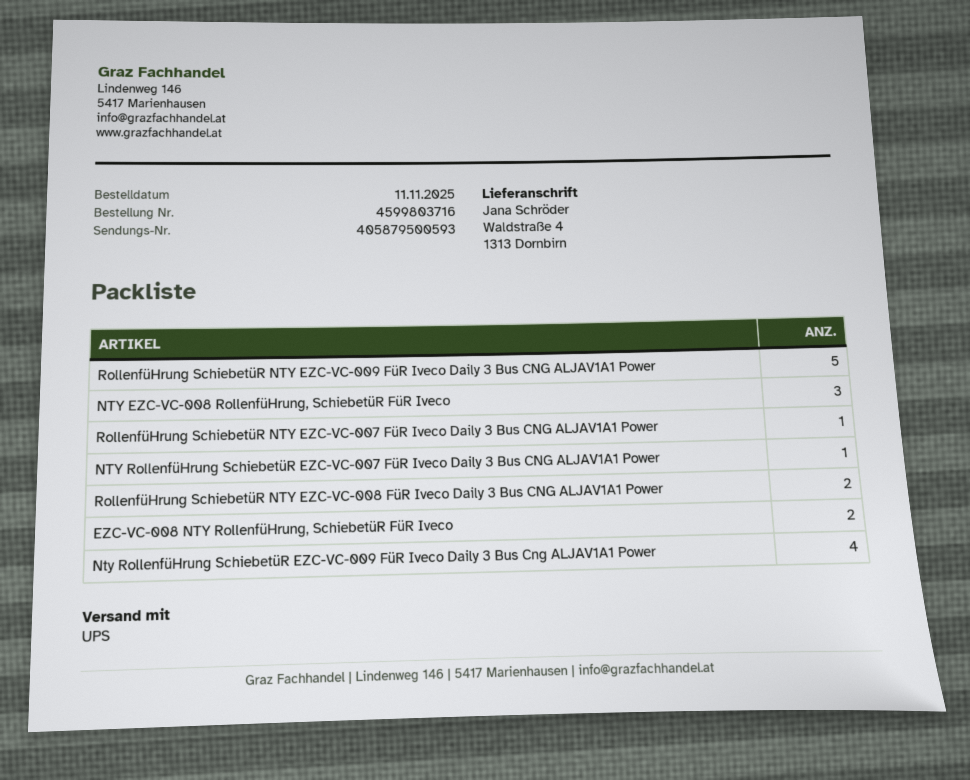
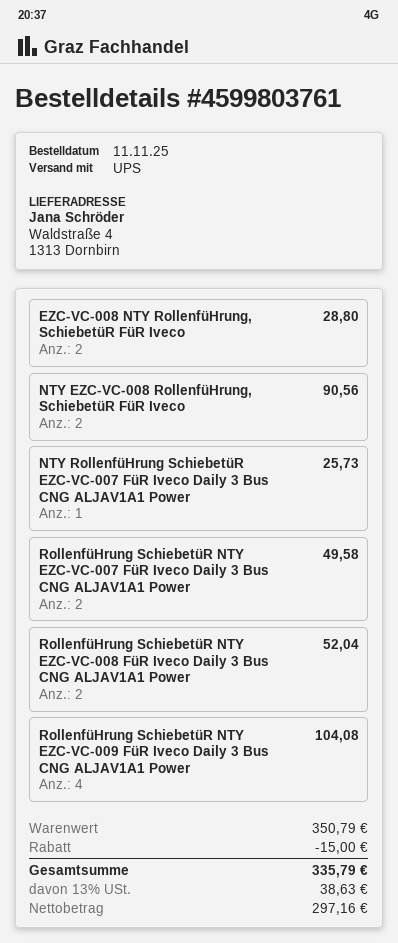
order number: 4599803716 -> 4599803761
RollenfüHrung SchiebetüR NTY EZC-VC-009 FüR Iveco Daily 3 Bus CNG ALJAV1A1 Power: 5 -> 4
NTY EZC-VC-008 RollenfüHrung, SchiebetüR FüR Iveco: 3 -> 2
RollenfüHrung SchiebetüR NTY EZC-VC-007 FüR Iveco Daily 3 Bus CNG ALJAV1A1 Power: 1 -> 2
Nty RollenfüHrung SchiebetüR EZC-VC-009 FüR Iveco Daily 3 Bus Cng ALJAV1A1 Power: 4 -> none

